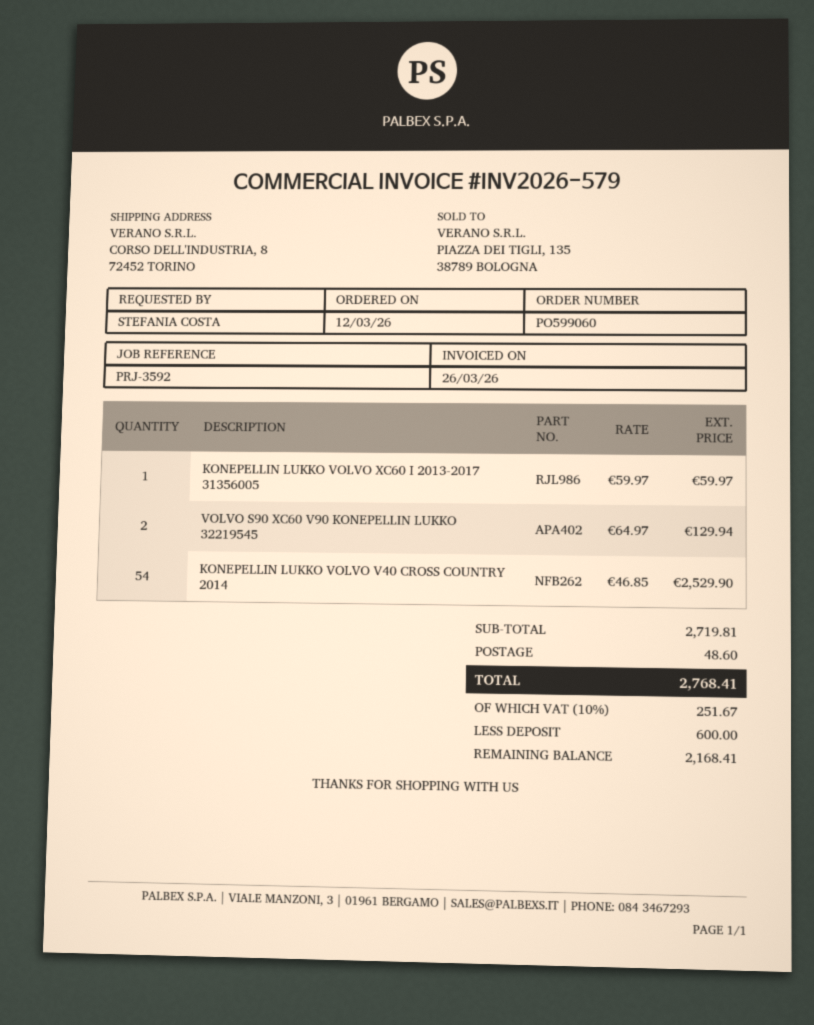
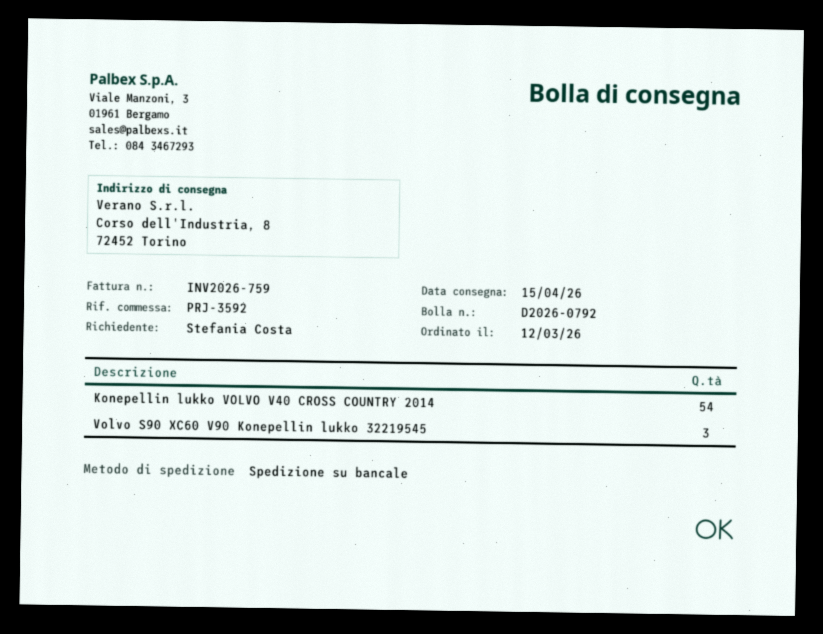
invoice number: INV2026-579 -> INV2026-759
KONEPELLIN LUKKO VOLVO XC60 I 2013-2017 31356005: 1 -> none
VOLVO S90 XC60 V90 KONEPELLIN LUKKO 32219545: 2 -> 3

